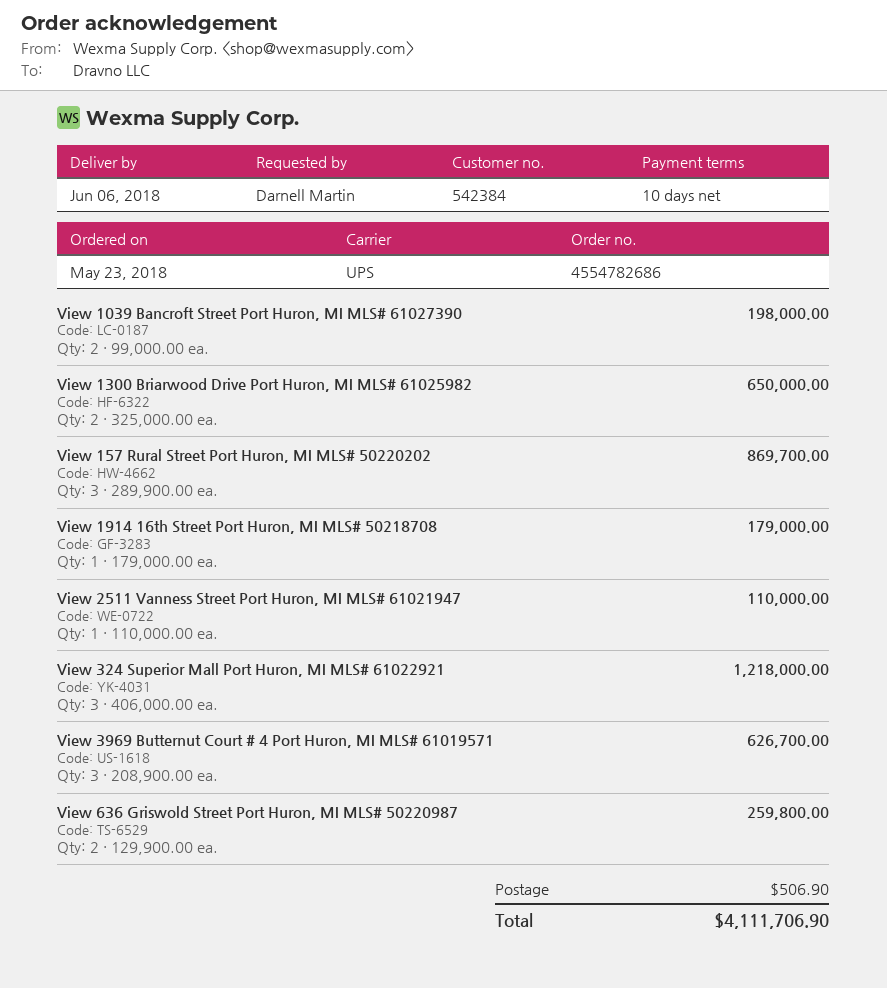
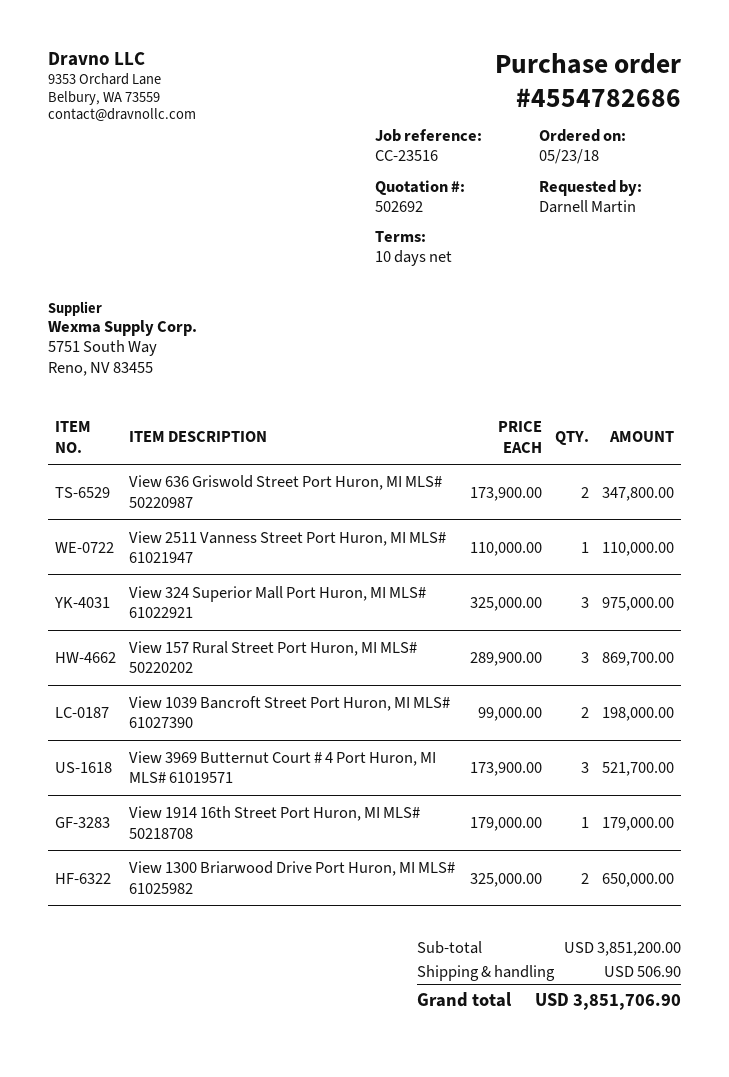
View 324 Superior Mall Port Huron, MI MLS# 61022921: 3 x 406000.00 = 1218000.00 -> 3 x 325000.00 = 975000.00
View 3969 Butternut Court # 4 Port Huron, MI MLS# 61019571: 3 x 208900.00 = 626700.00 -> 3 x 173900.00 = 521700.00
View 636 Griswold Street Port Huron, MI MLS# 50220987: 2 x 129900.00 = 259800.00 -> 2 x 173900.00 = 347800.00
total: 4111706.90 -> 3851706.90

